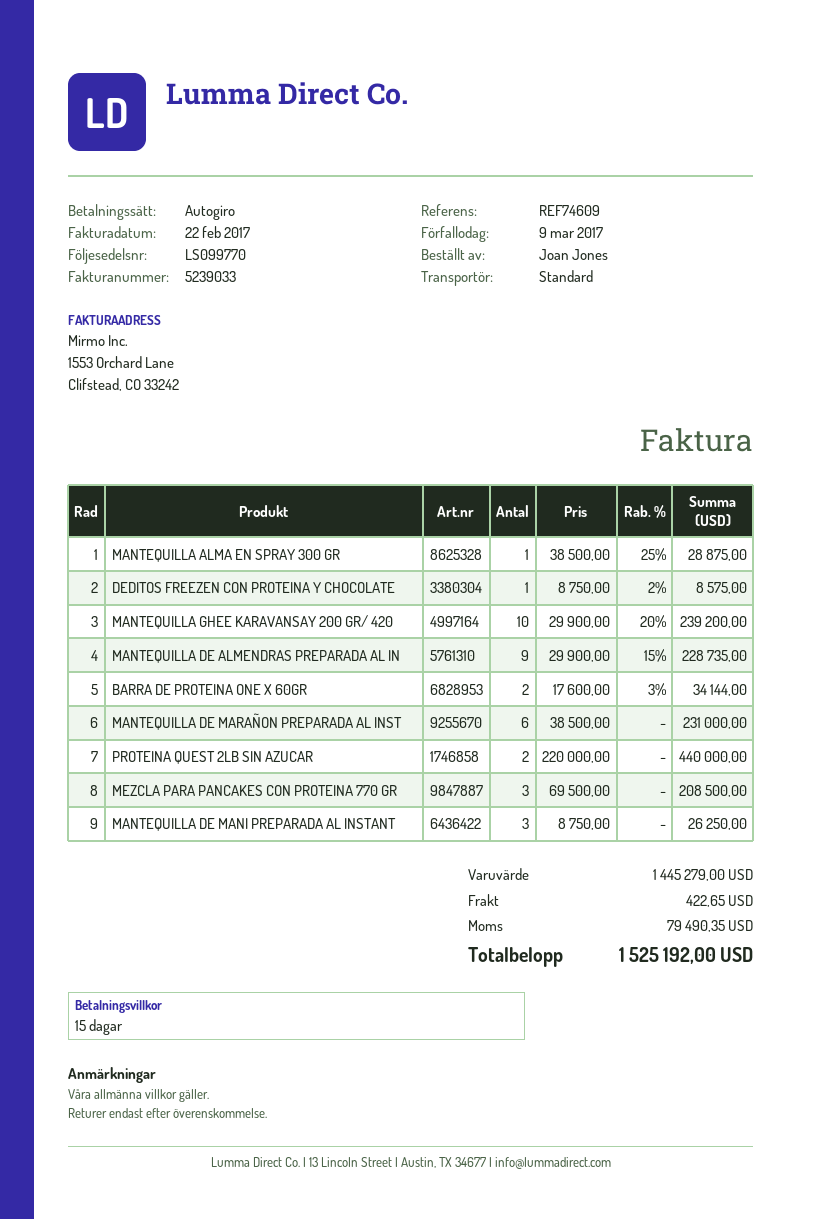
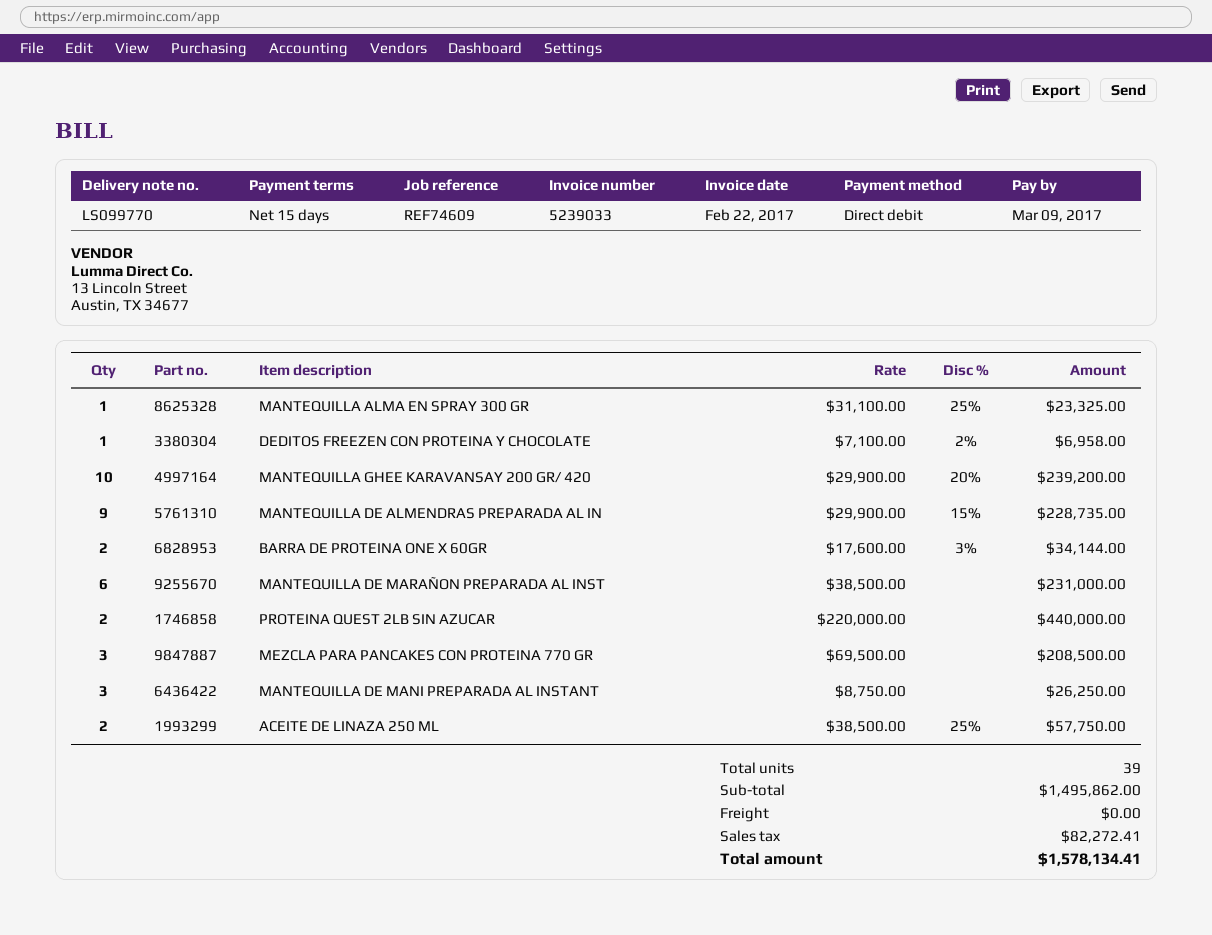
MANTEQUILLA ALMA EN SPRAY 300 GR: 1 x 38500.00 - 25% = 28875.00 -> 1 x 31100.00 - 25% = 23325.00
DEDITOS FREEZEN CON PROTEINA Y CHOCOLATE: 1 x 8750.00 - 2% = 8575.00 -> 1 x 7100.00 - 2% = 6958.00
ACEITE DE LINAZA 250 ML: none -> 2 x 38500.00 - 25% = 57750.00
subtotal: 1445279.00 -> 1495862.00
shipping: 422.65 -> 0.00
tax: 79490.35 -> 82272.41
total: 1525192.00 -> 1578134.41

